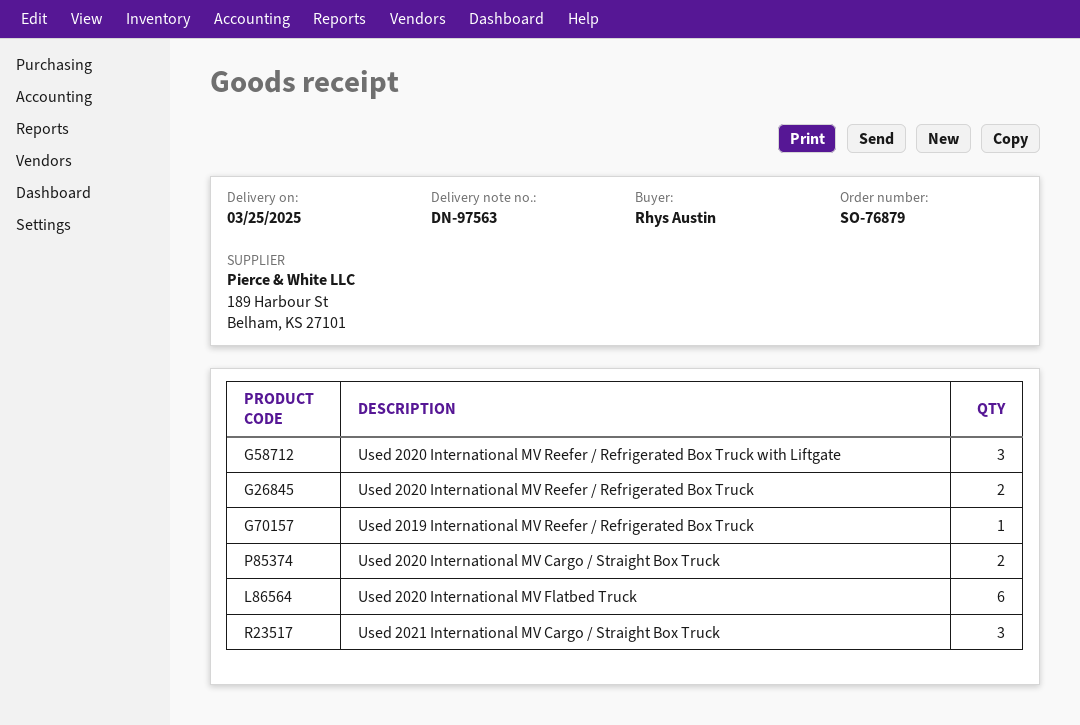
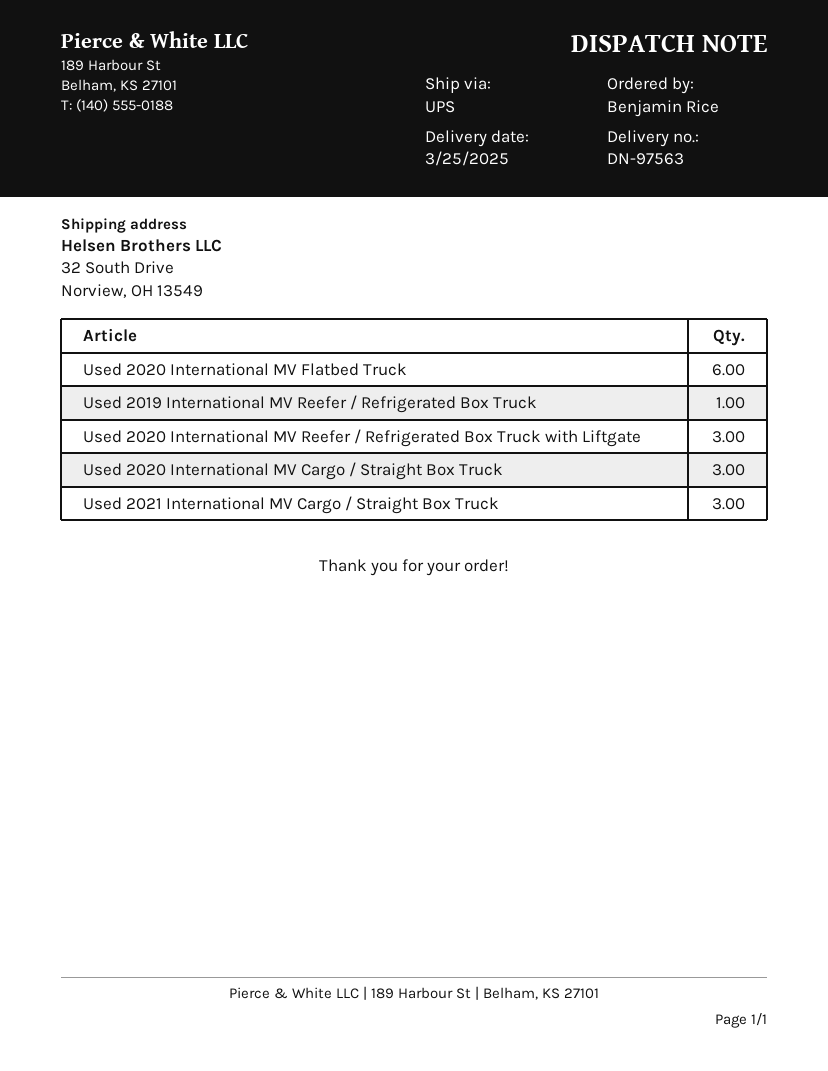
ordered by: Rhys Austin -> Benjamin Rice
Used 2020 International MV Reefer / Refrigerated Box Truck: 2 -> none
Used 2020 International MV Cargo / Straight Box Truck: 2 -> 3

